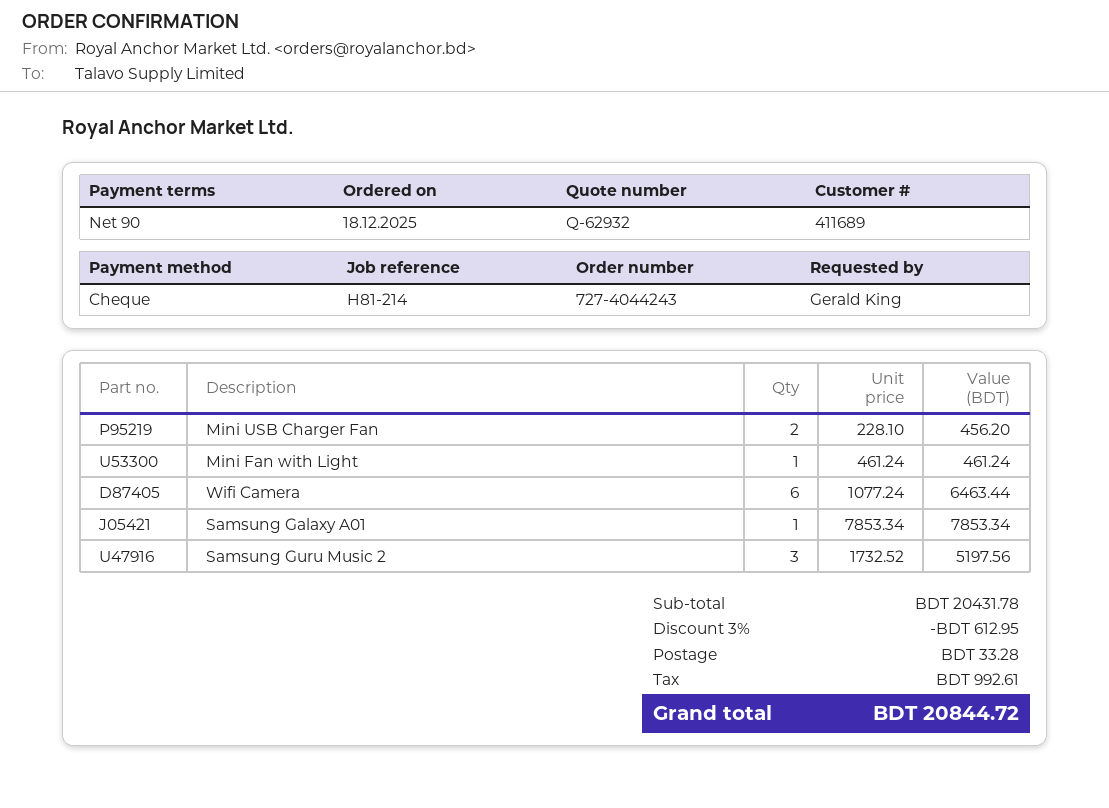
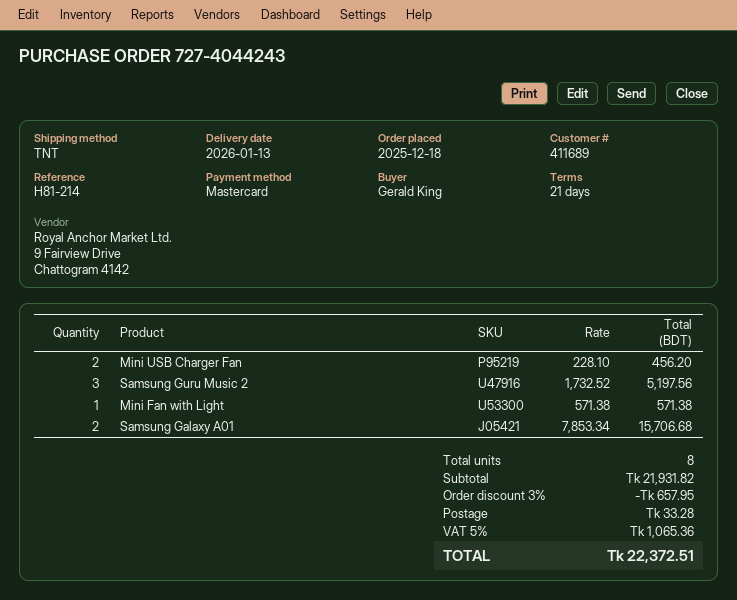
payment terms: 90 days -> 21 days
payment method: cheque -> Mastercard
Mini Fan with Light: 1 x 461.24 = 461.24 -> 1 x 571.38 = 571.38
Wifi Camera: 6 x 1077.24 = 6463.44 -> none
Samsung Galaxy A01: 1 x 7853.34 = 7853.34 -> 2 x 7853.34 = 15706.68
subtotal: 20431.78 -> 21931.82
discount: 3% = 612.95 -> 3% = 657.95
tax: 992.61 -> 1065.36
total: 20844.72 -> 22372.51

